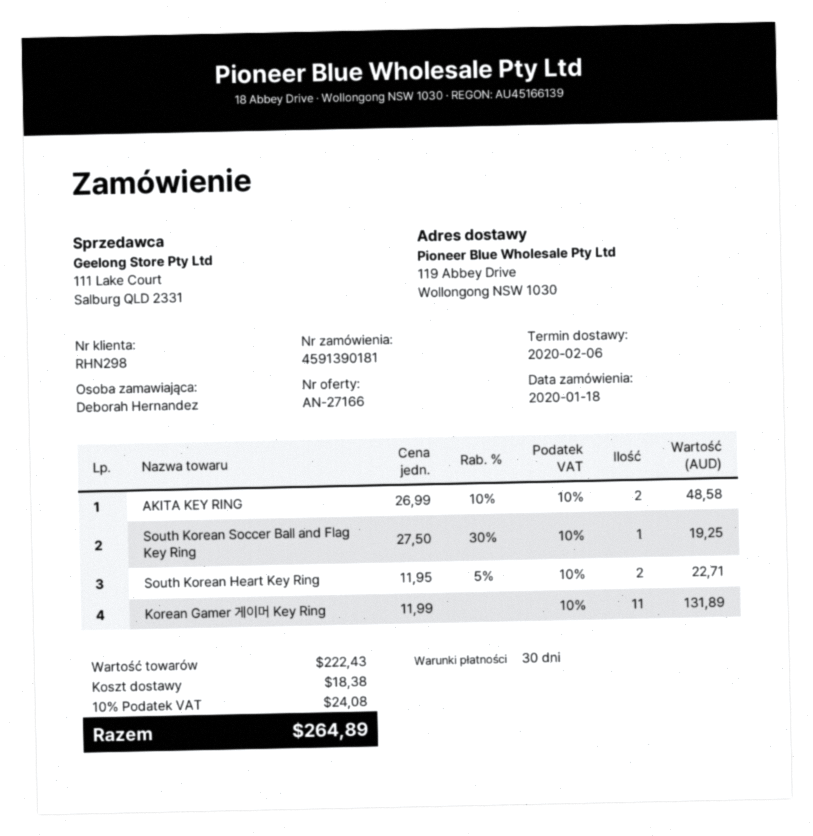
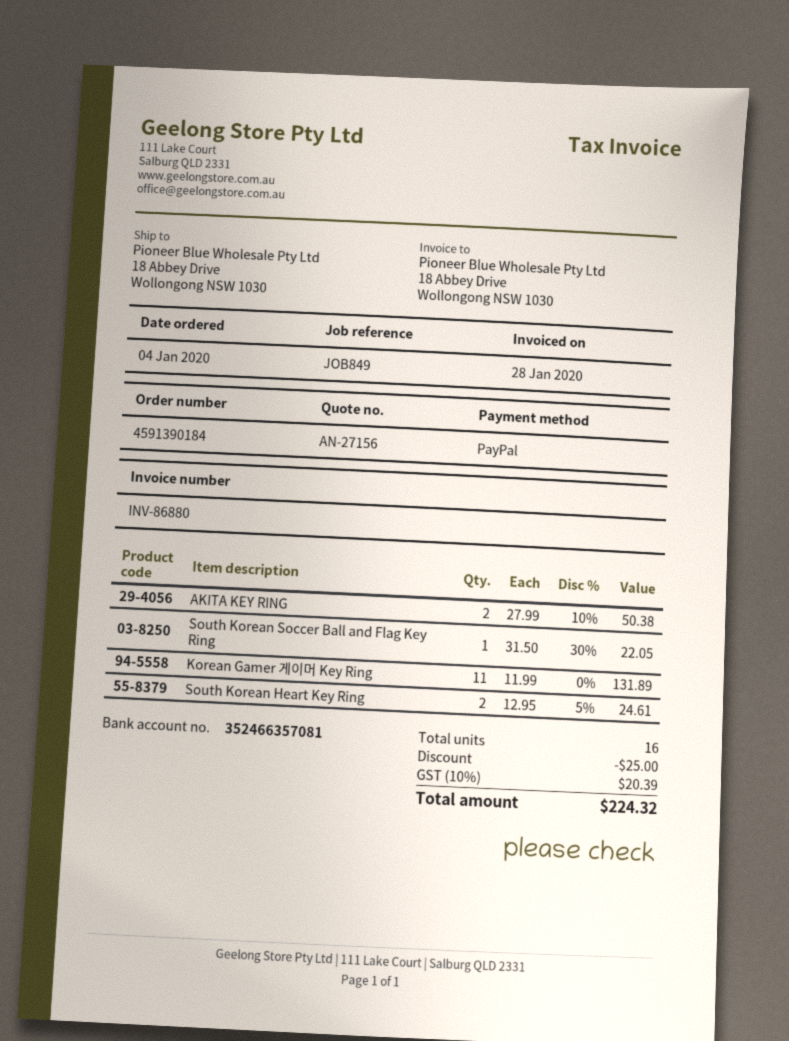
quote number: AN-27166 -> AN-27156
order number: 4591390181 -> 4591390184
order date: 2020-01-18 -> 2020-01-04
ship to: 119 Abbey Drive, Wollongong NSW 1030 -> 18 Abbey Drive, Wollongong NSW 1030
AKITA KEY RING: 2 x 26.99 - 10% = 48.58 -> 2 x 27.99 - 10% = 50.38
South Korean Soccer Ball and Flag Key Ring: 1 x 27.50 - 30% = 19.25 -> 1 x 31.50 - 30% = 22.05
South Korean Heart Key Ring: 2 x 11.95 - 5% = 22.71 -> 2 x 12.95 - 5% = 24.61
discount: none -> 25.00
shipping: 18.38 -> none
tax: 10% = 24.08 -> 10% = 20.39
total: 264.89 -> 224.32

